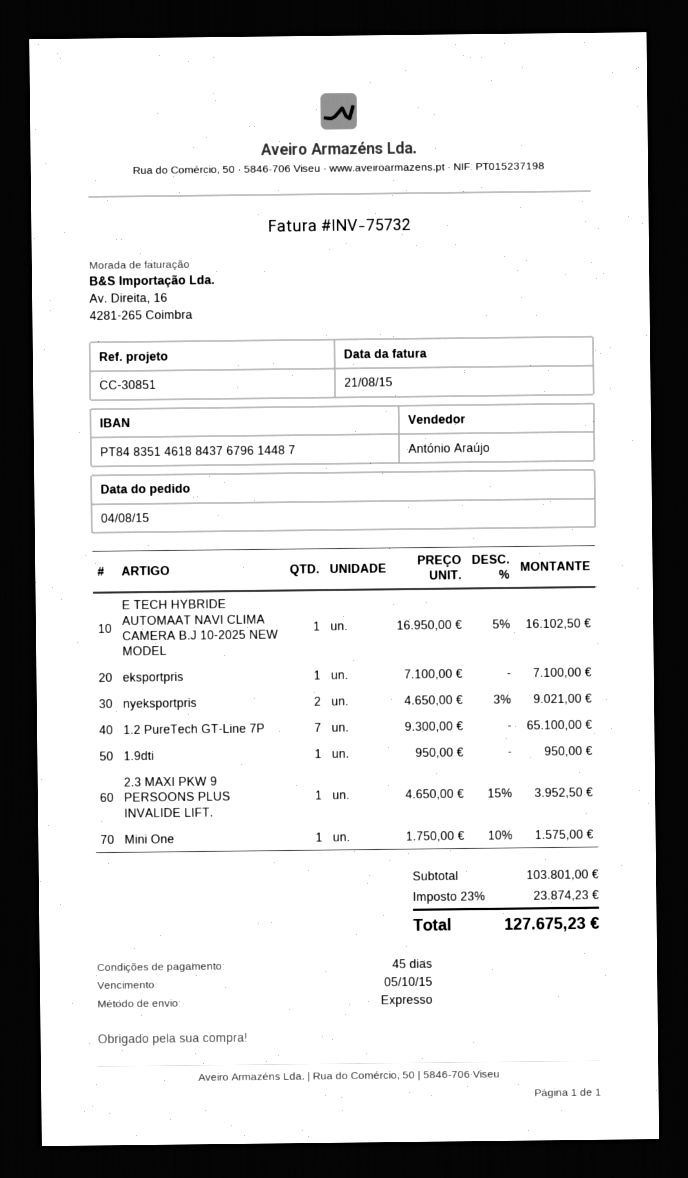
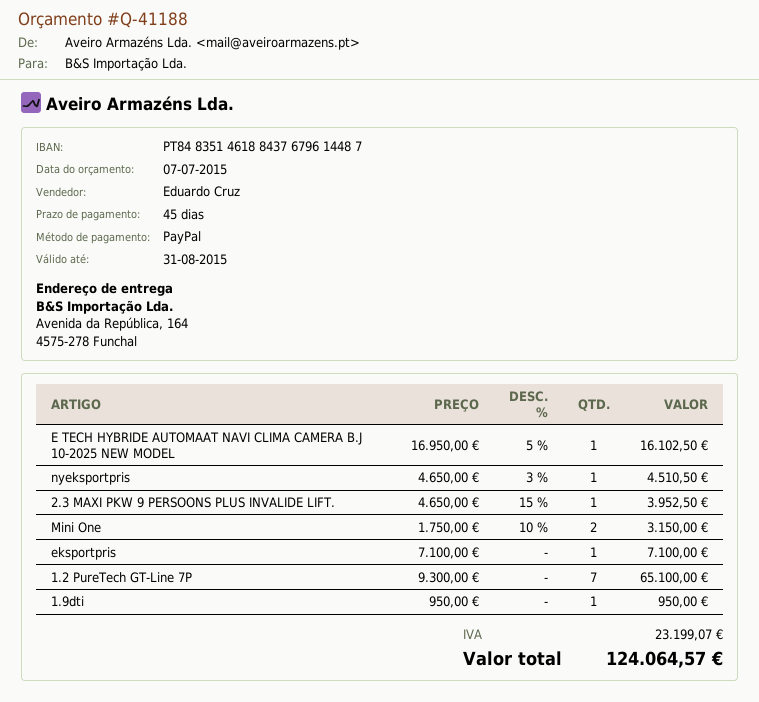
sales rep: António Araújo -> Eduardo Cruz
nyeksportpris: 2 x 4650.00 - 3% = 9021.00 -> 1 x 4650.00 - 3% = 4510.50
Mini One: 1 x 1750.00 - 10% = 1575.00 -> 2 x 1750.00 - 10% = 3150.00
tax: 23874.23 -> 23199.07
total: 127675.23 -> 124064.57

